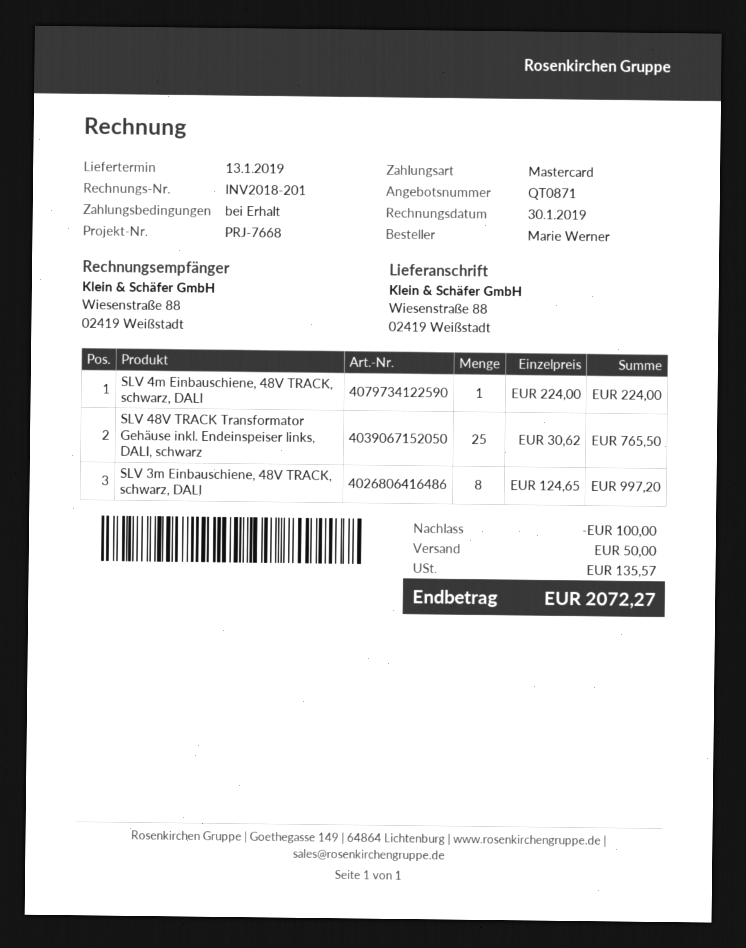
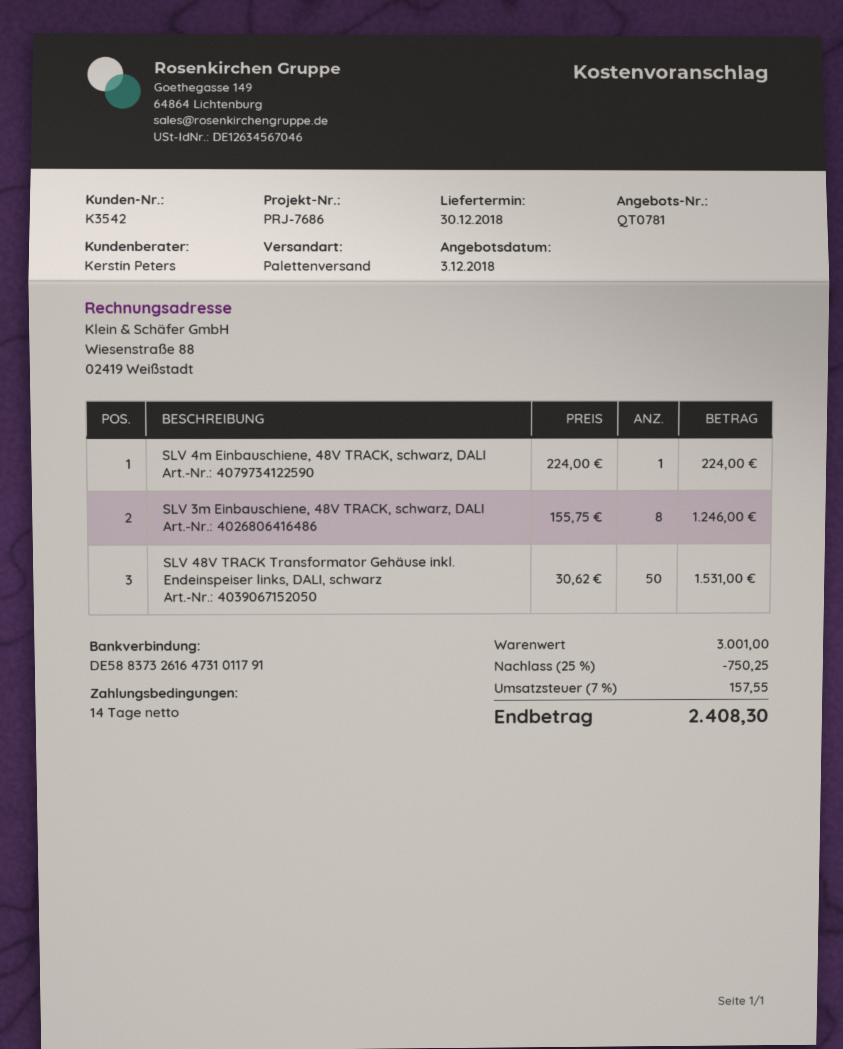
quote number: QT0871 -> QT0781
delivery date: 2019-01-13 -> 2018-12-30
payment terms: on receipt -> 14 days
reference: PRJ-7668 -> PRJ-7686
SLV 48V TRACK Transformator Gehäuse inkl. Endeinspeiser links, DALI, schwarz: 25 x 30.62 = 765.50 -> 50 x 30.62 = 1531.00
SLV 3m Einbauschiene, 48V TRACK, schwarz, DALI: 8 x 124.65 = 997.20 -> 8 x 155.75 = 1246.00
discount: 100.00 -> 750.25
shipping: 50.00 -> none
tax: 135.57 -> 157.55
total: 2072.27 -> 2408.30

